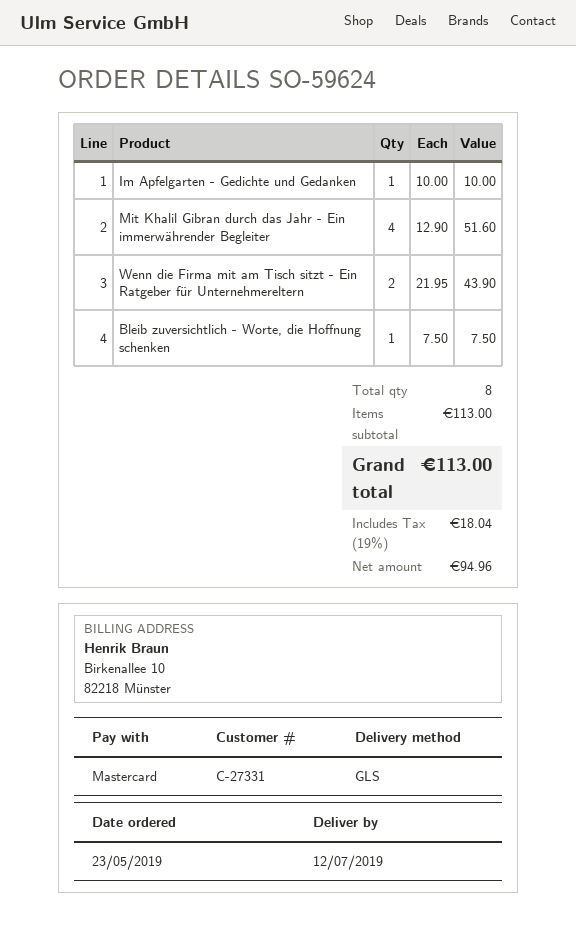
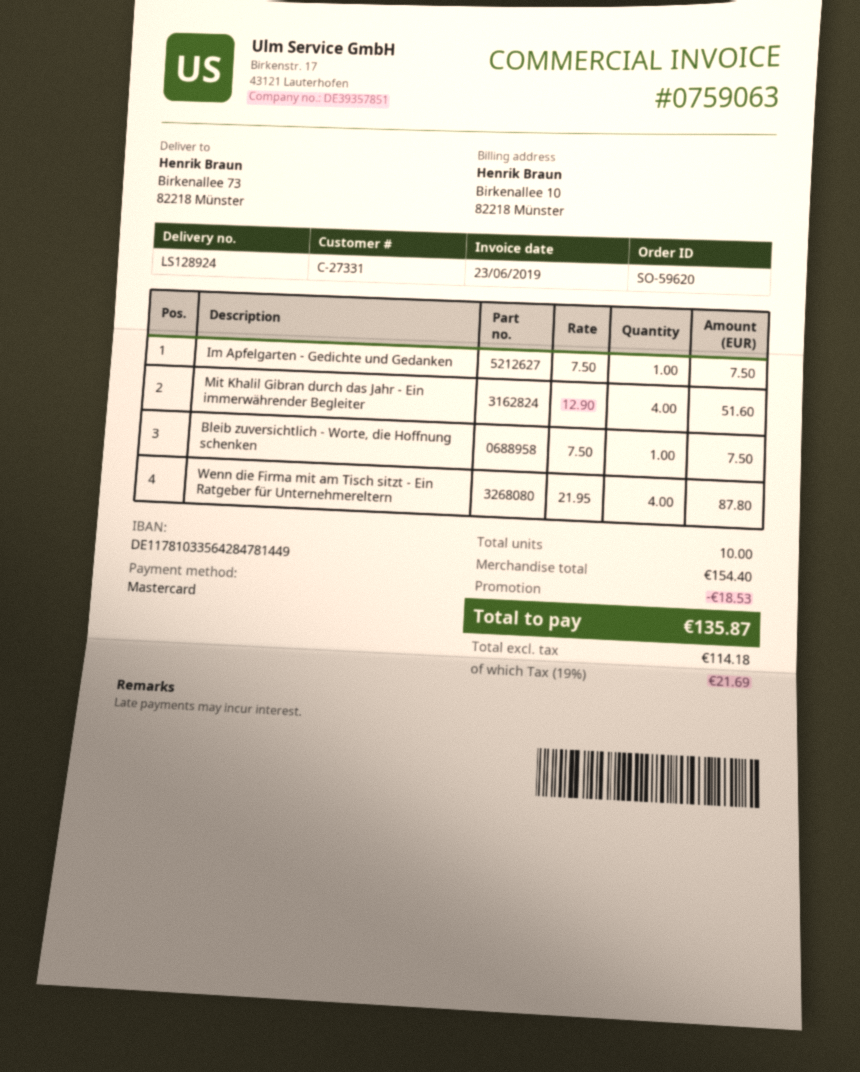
order number: SO-59624 -> SO-59620
Im Apfelgarten - Gedichte und Gedanken: 1 x 10.00 = 10.00 -> 1 x 7.50 = 7.50
Wenn die Firma mit am Tisch sitzt - Ein Ratgeber für Unternehmereltern: 2 x 21.95 = 43.90 -> 4 x 21.95 = 87.80
total quantity: 8 -> 10
subtotal: 113.00 -> 154.40
discount: none -> 18.53
net: 94.96 -> 114.18
tax: 19% = 18.04 -> 19% = 21.69
total: 113.00 -> 135.87

